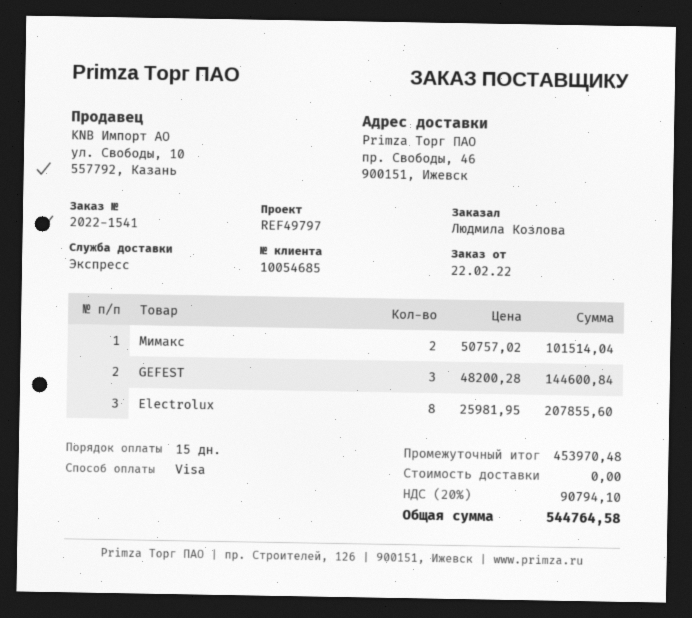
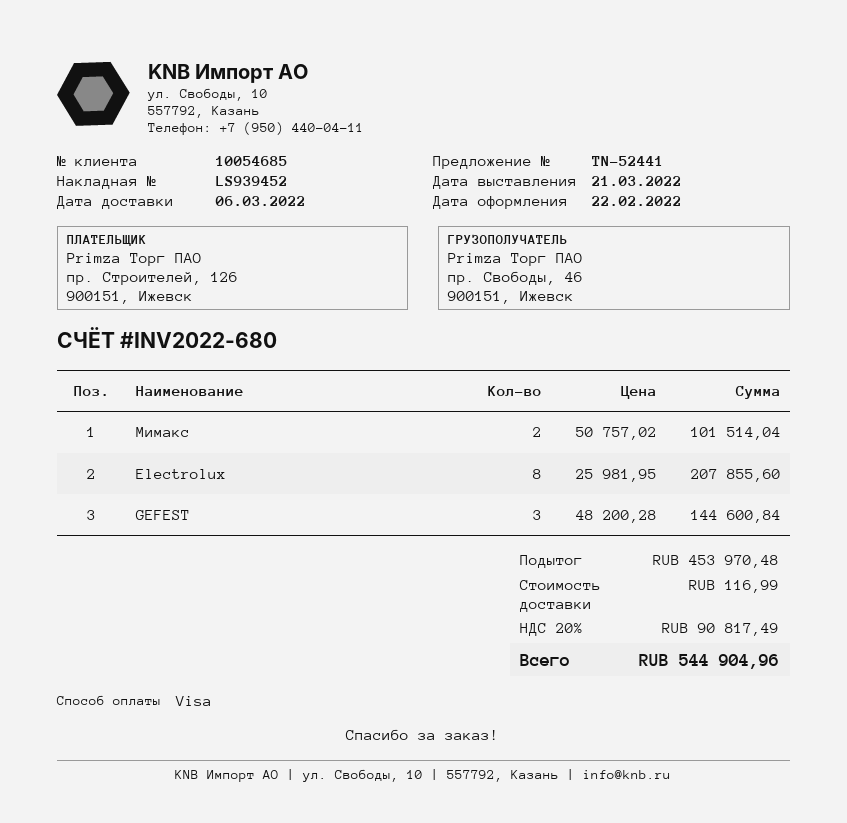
shipping: 0.00 -> 116.99
tax: 20% = 90794.10 -> 20% = 90817.49
total: 544764.58 -> 544904.96

